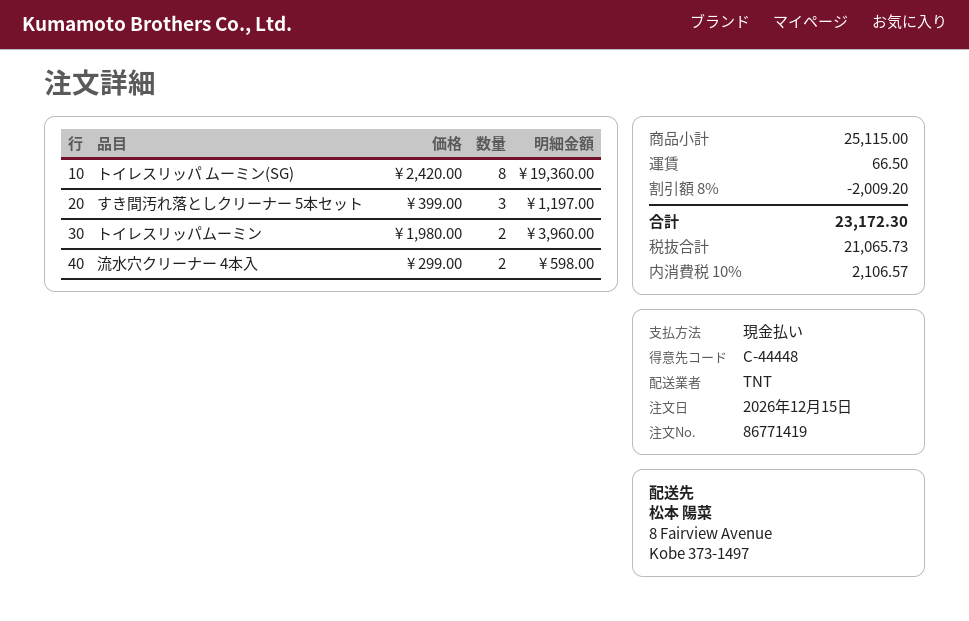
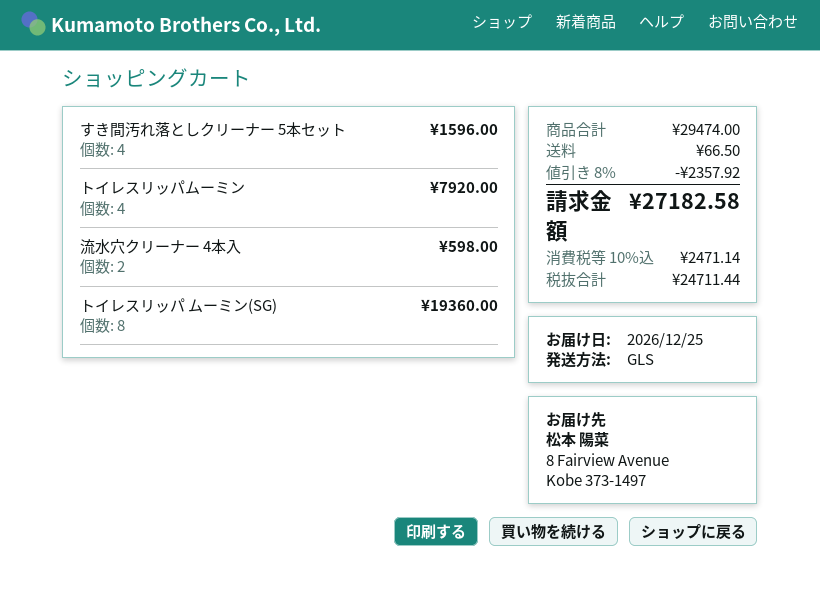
shipping method: TNT -> GLS
すき間汚れ落としクリーナー 5本セット: 3 for 1197.00 -> 4 for 1596.00
トイレスリッパムーミン: 2 for 3960.00 -> 4 for 7920.00
subtotal: 25115.00 -> 29474.00
discount: 8% = 2009.20 -> 8% = 2357.92
net: 21065.73 -> 24711.44
tax: 10% = 2106.57 -> 10% = 2471.14
total: 23172.30 -> 27182.58

